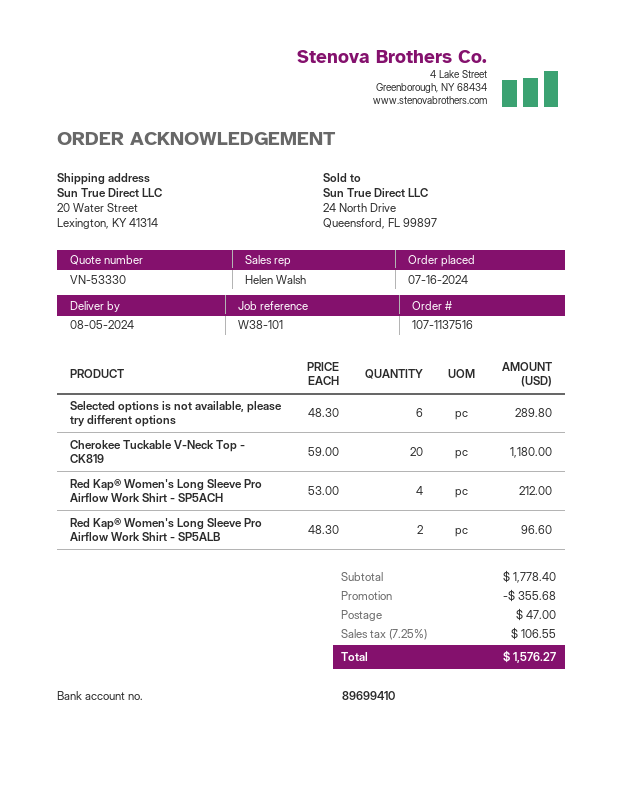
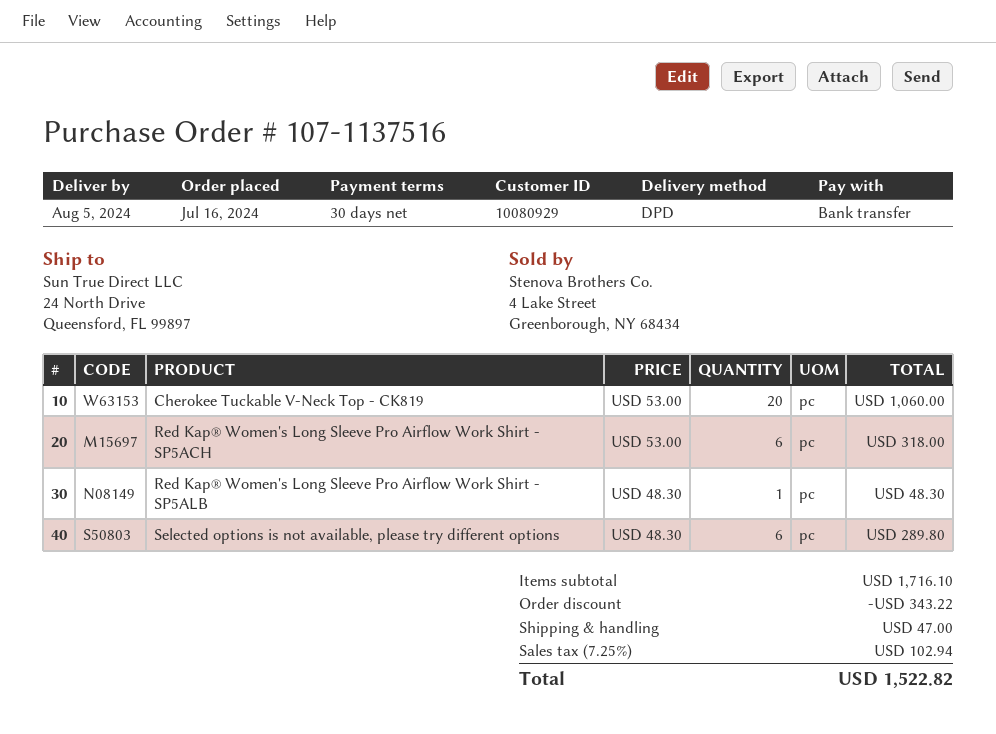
ship to: 20 Water Street, Lexington, KY 41314 -> 24 North Drive, Queensford, FL 99897
Cherokee Tuckable V-Neck Top - CK819: 20 x 59.00 = 1180.00 -> 20 x 53.00 = 1060.00
Red Kap® Women's Long Sleeve Pro Airflow Work Shirt - SP5ACH: 4 x 53.00 = 212.00 -> 6 x 53.00 = 318.00
Red Kap® Women's Long Sleeve Pro Airflow Work Shirt - SP5ALB: 2 x 48.30 = 96.60 -> 1 x 48.30 = 48.30
subtotal: 1778.40 -> 1716.10
discount: 355.68 -> 343.22
tax: 7.25% = 106.55 -> 7.25% = 102.94
total: 1576.27 -> 1522.82

